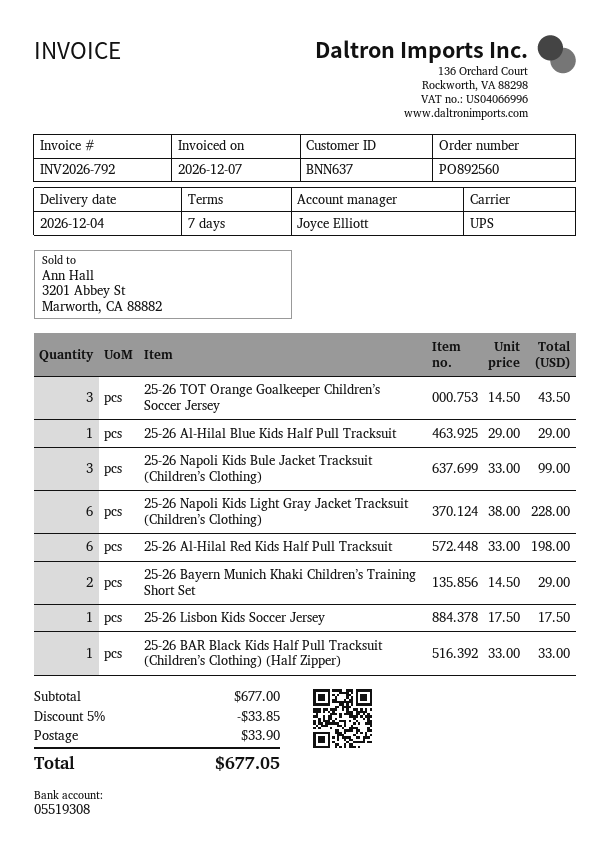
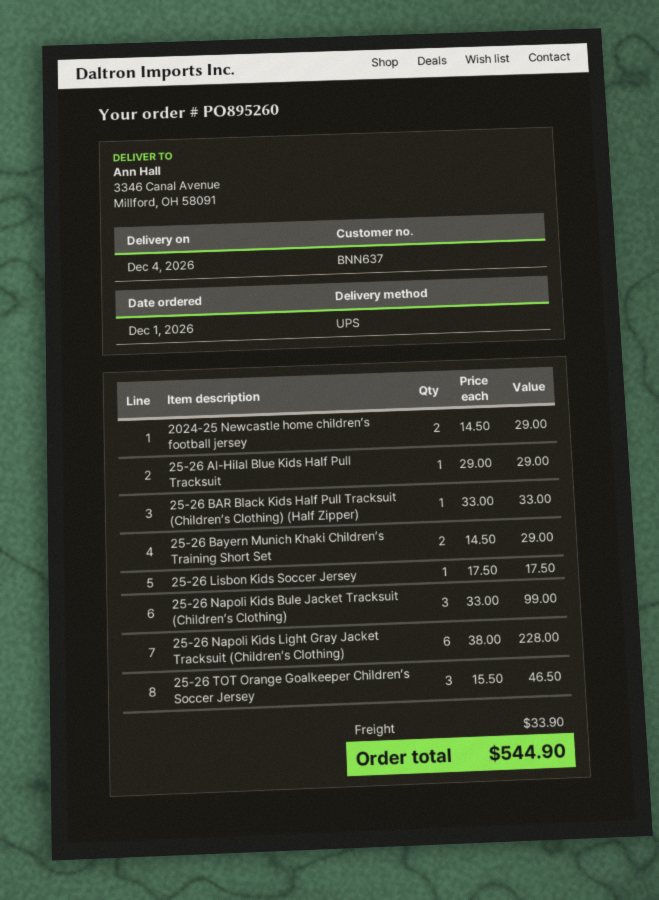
order number: PO892560 -> PO895260
25-26 TOT Orange Goalkeeper Children’s Soccer Jersey: 3 x 14.50 = 43.50 -> 3 x 15.50 = 46.50
25-26 Al-Hilal Red Kids Half Pull Tracksuit: 6 x 33.00 = 198.00 -> none
2024-25 Newcastle home children’s football jersey: none -> 2 x 14.50 = 29.00
discount: 5% = 33.85 -> none
total: 677.05 -> 544.90

